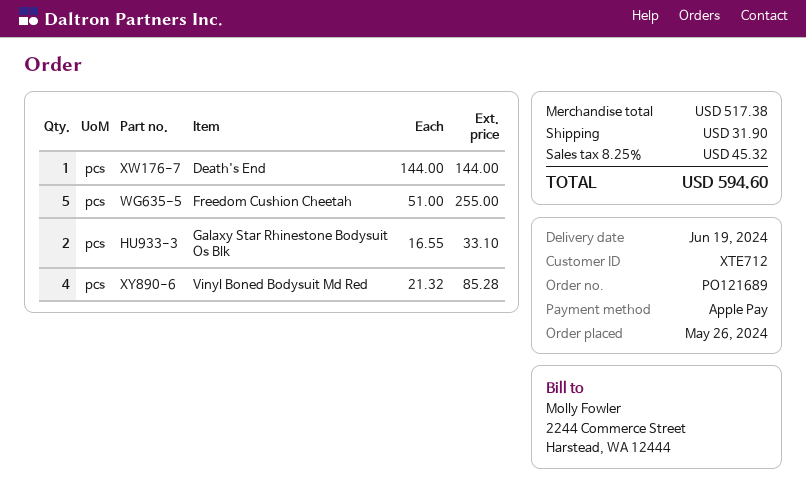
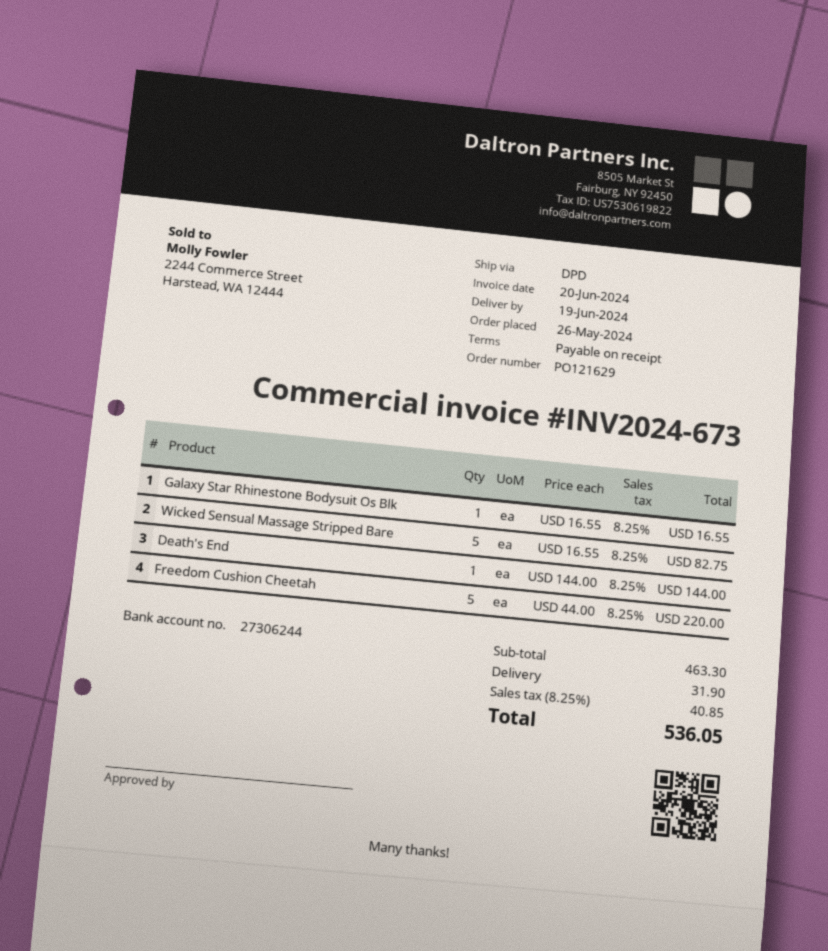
order number: PO121689 -> PO121629
Freedom Cushion Cheetah: 5 x 51.00 = 255.00 -> 5 x 44.00 = 220.00
Galaxy Star Rhinestone Bodysuit Os Blk: 2 x 16.55 = 33.10 -> 1 x 16.55 = 16.55
Vinyl Boned Bodysuit Md Red: 4 x 21.32 = 85.28 -> none
Wicked Sensual Massage Stripped Bare: none -> 5 x 16.55 = 82.75
subtotal: 517.38 -> 463.30
tax: 8.25% = 45.32 -> 8.25% = 40.85
total: 594.60 -> 536.05

